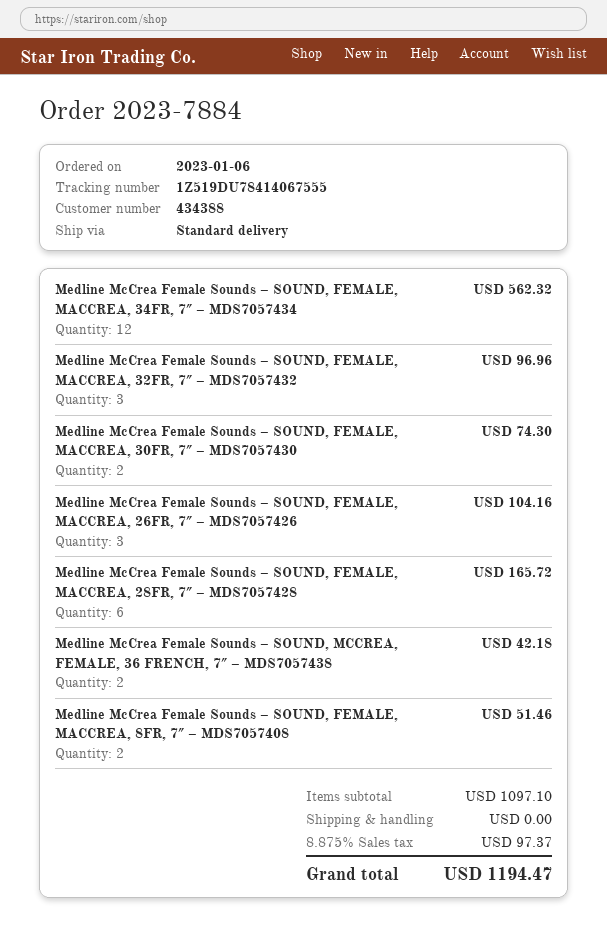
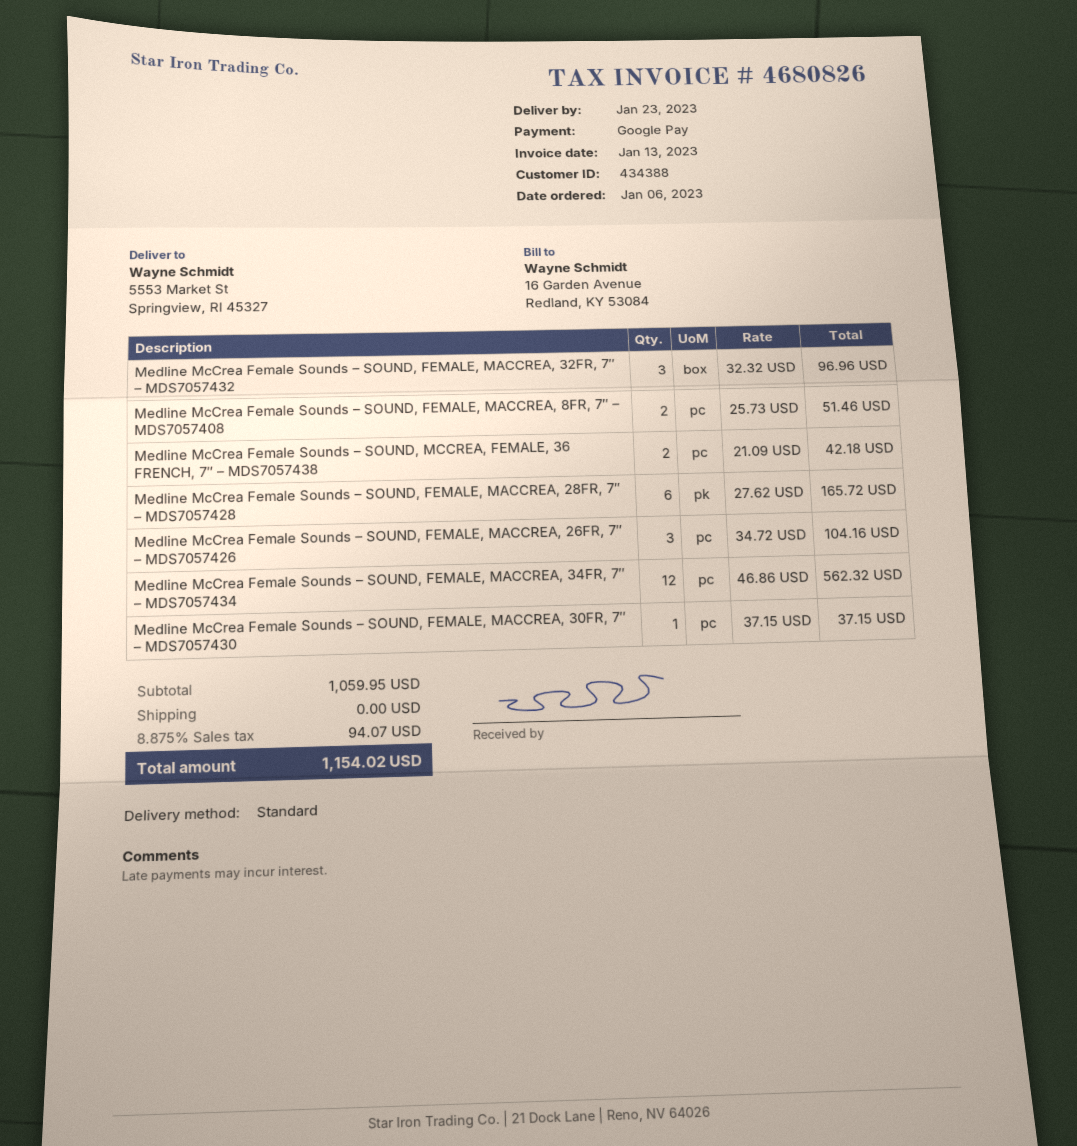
Medline McCrea Female Sounds – SOUND, FEMALE, MACCREA, 30FR, 7″ – MDS7057430: 2 for 74.30 -> 1 for 37.15
subtotal: 1097.10 -> 1059.95
tax: 8.875% = 97.37 -> 8.875% = 94.07
total: 1194.47 -> 1154.02

